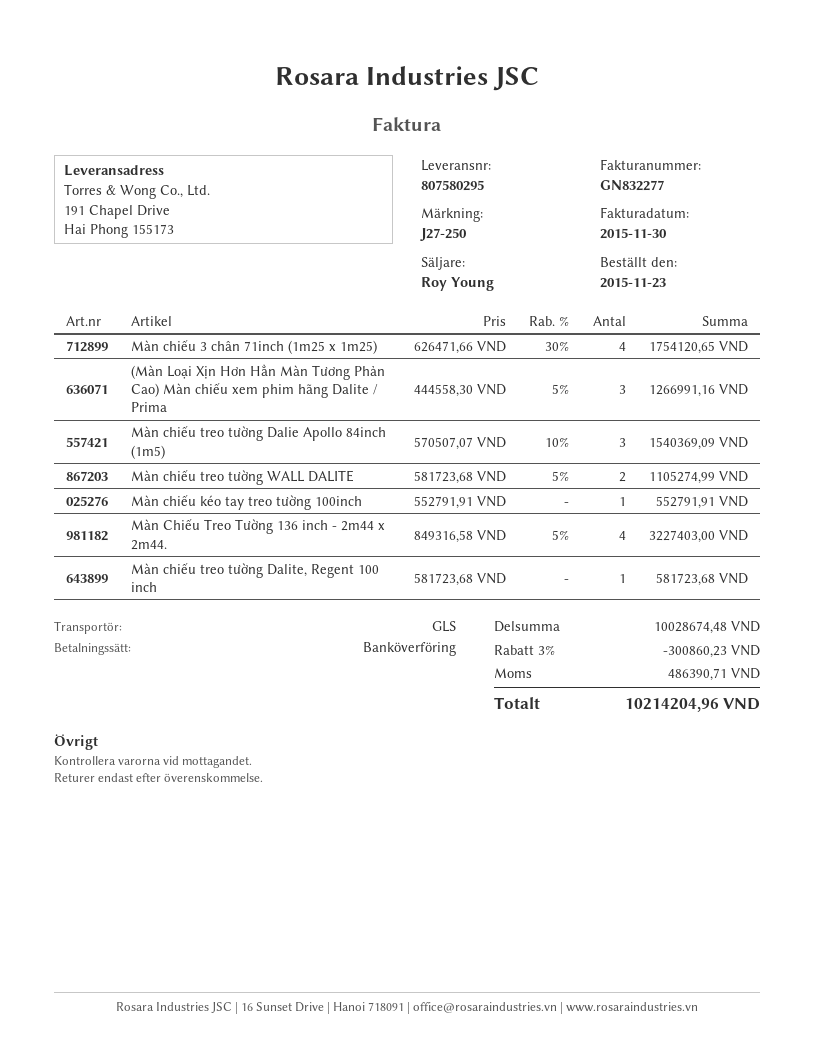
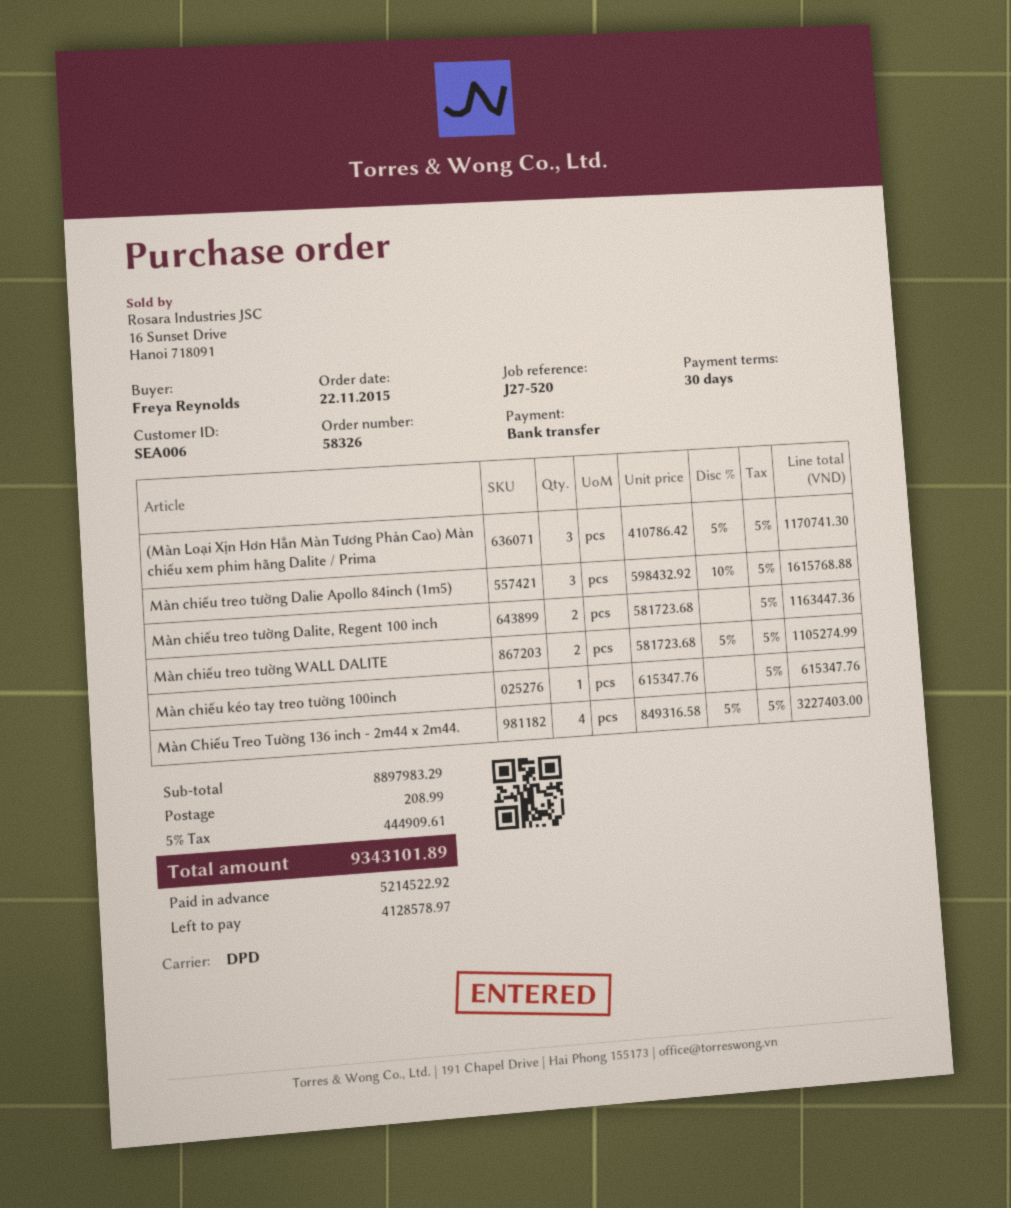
order date: 2015-11-23 -> 2015-11-22
reference: J27-250 -> J27-520
shipping method: GLS -> DPD
Màn chiếu 3 chân 71inch (1m25 x 1m25): 4 x 626471.66 - 30% = 1754120.65 -> none
(Màn Loại Xịn Hơn Hẳn Màn Tương Phản Cao) Màn chiếu xem phim hãng Dalite / Prima: 3 x 444558.30 - 5% = 1266991.16 -> 3 x 410786.42 - 5% = 1170741.30
Màn chiếu treo tường Dalie Apollo 84inch (1m5): 3 x 570507.07 - 10% = 1540369.09 -> 3 x 598432.92 - 10% = 1615768.88
Màn chiếu kéo tay treo tường 100inch: 1 x 552791.91 = 552791.91 -> 1 x 615347.76 = 615347.76
Màn chiếu treo tường Dalite, Regent 100 inch: 1 x 581723.68 = 581723.68 -> 2 x 581723.68 = 1163447.36
subtotal: 10028674.48 -> 8897983.29
discount: 3% = 300860.23 -> none
shipping: none -> 208.99
tax: 486390.71 -> 444909.61
total: 10214204.96 -> 9343101.89

